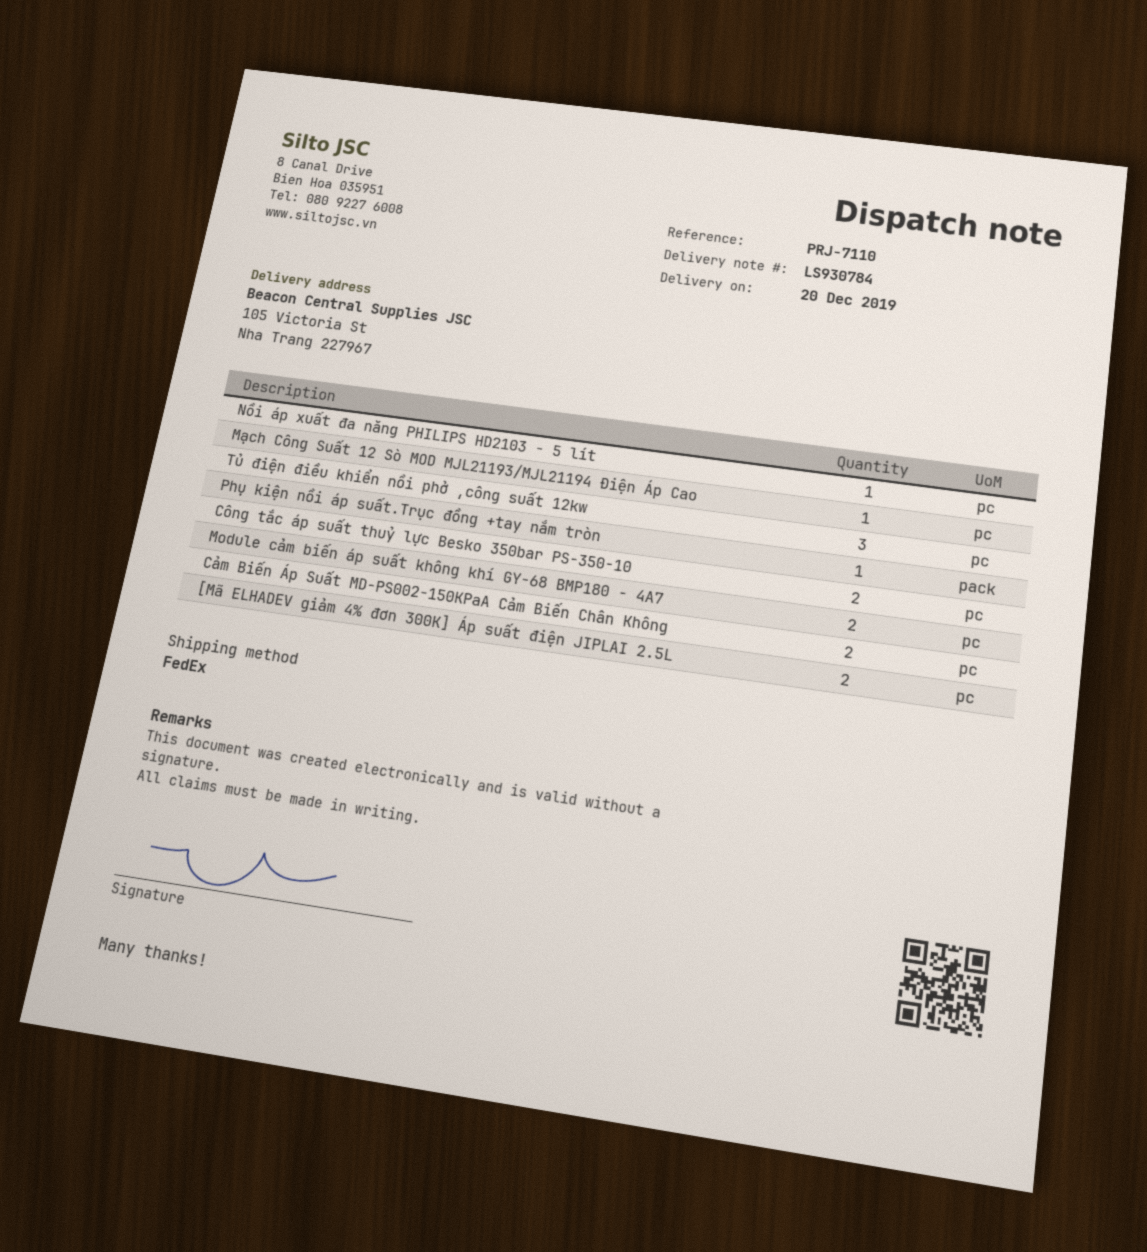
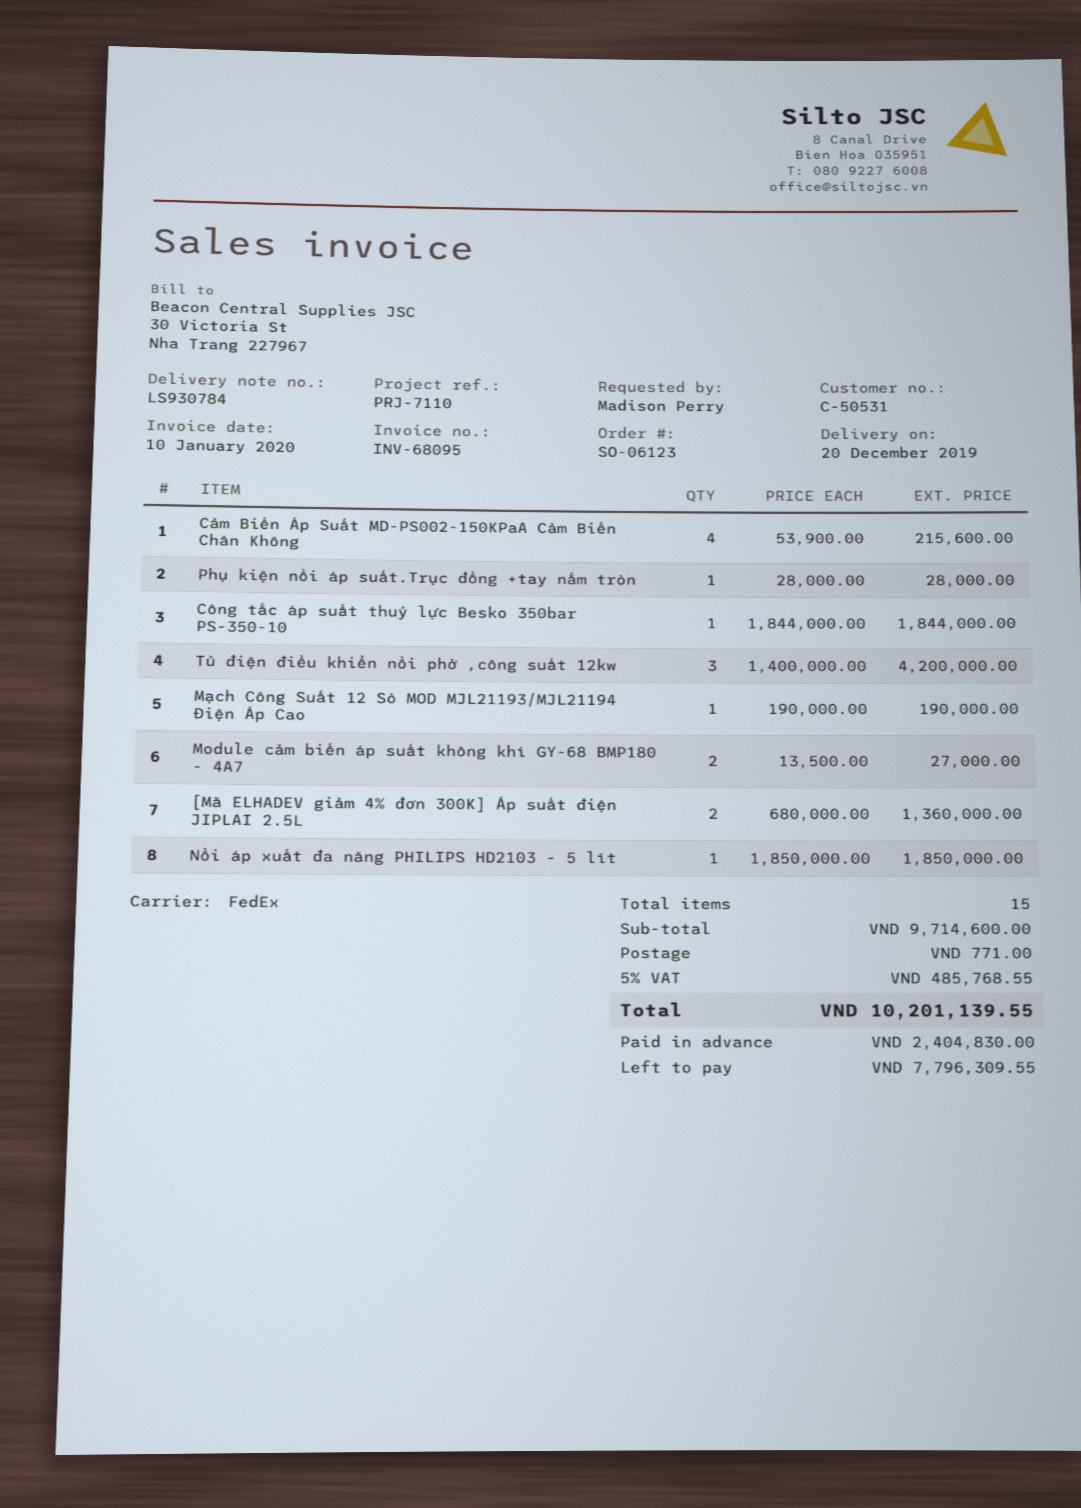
Công tắc áp suất thuỷ lực Besko 350bar PS-350-10: 2 -> 1
Cảm Biến Áp Suất MD-PS002-150KPaA Cảm Biến Chân Không: 2 -> 4

